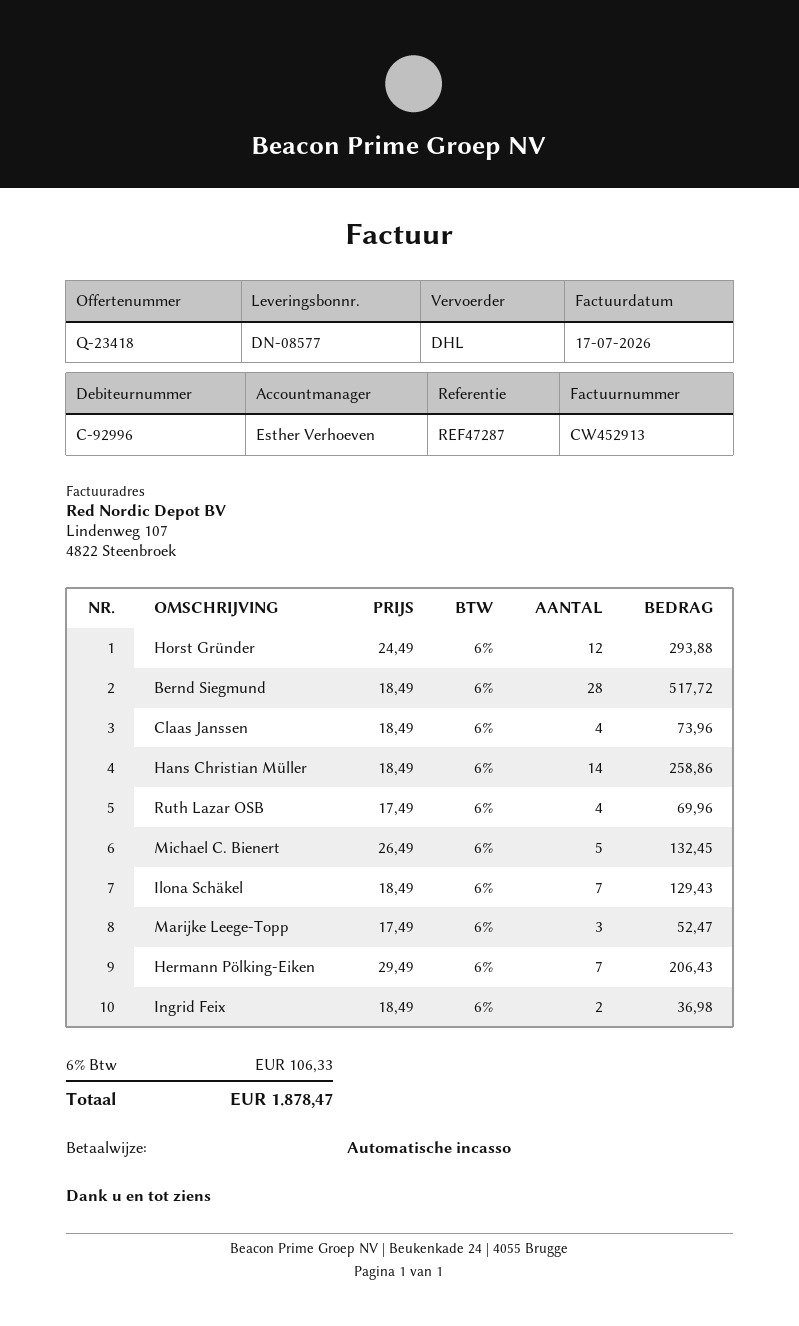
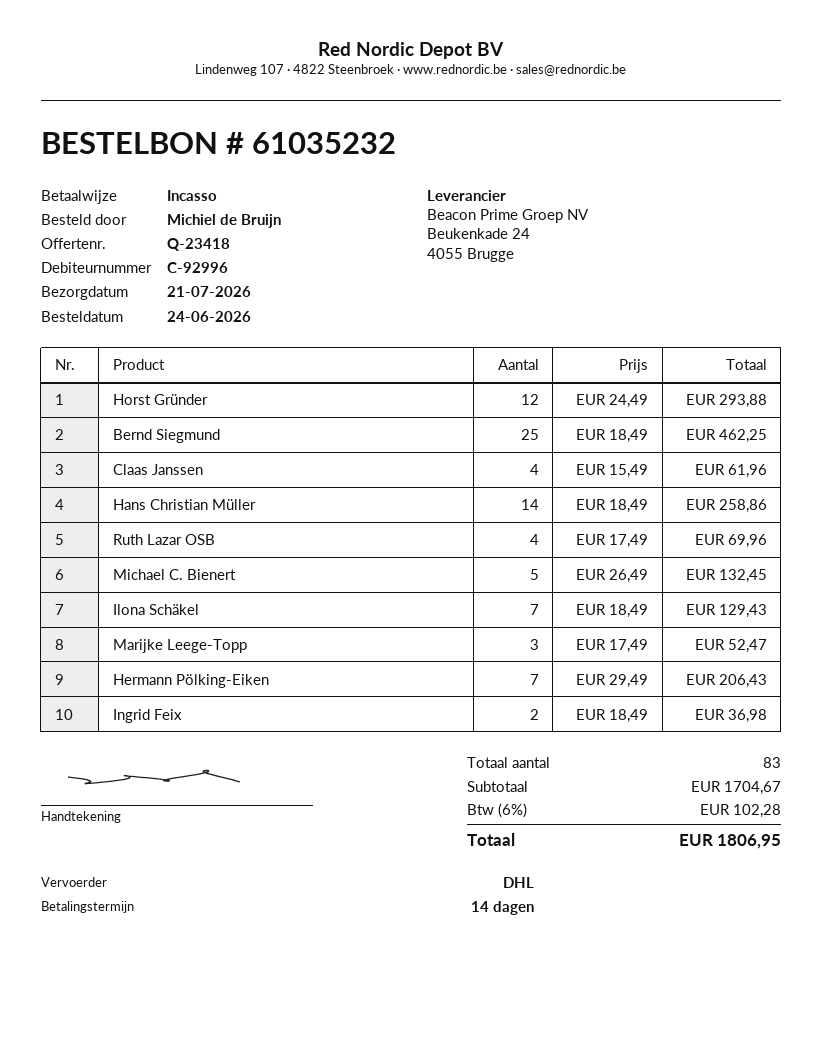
Bernd Siegmund: 28 x 18.49 = 517.72 -> 25 x 18.49 = 462.25
Claas Janssen: 4 x 18.49 = 73.96 -> 4 x 15.49 = 61.96
tax: 6% = 106.33 -> 6% = 102.28
total: 1878.47 -> 1806.95

